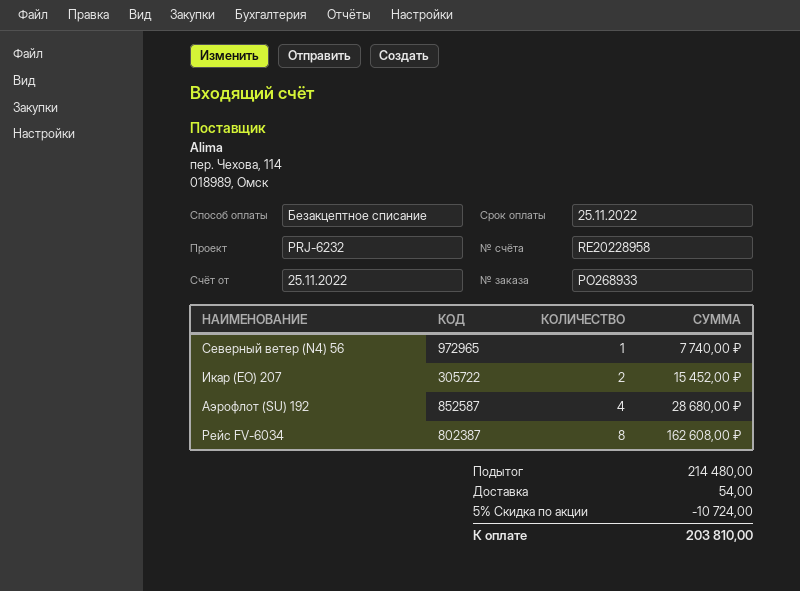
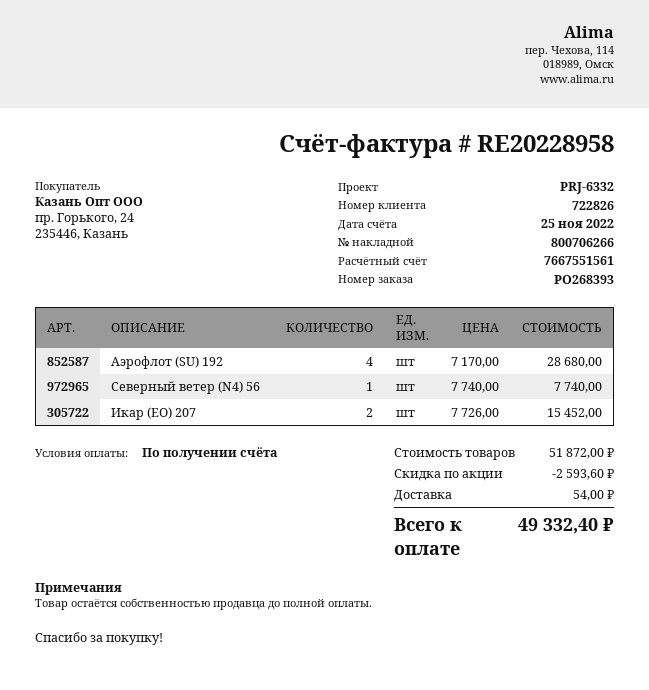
order number: PO268933 -> PO268393
reference: PRJ-6232 -> PRJ-6332
Рейс FV-6034: 8 for 162608.00 -> none
subtotal: 214480.00 -> 51872.00
discount: 10724.00 -> 2593.60
total: 203810.00 -> 49332.40

